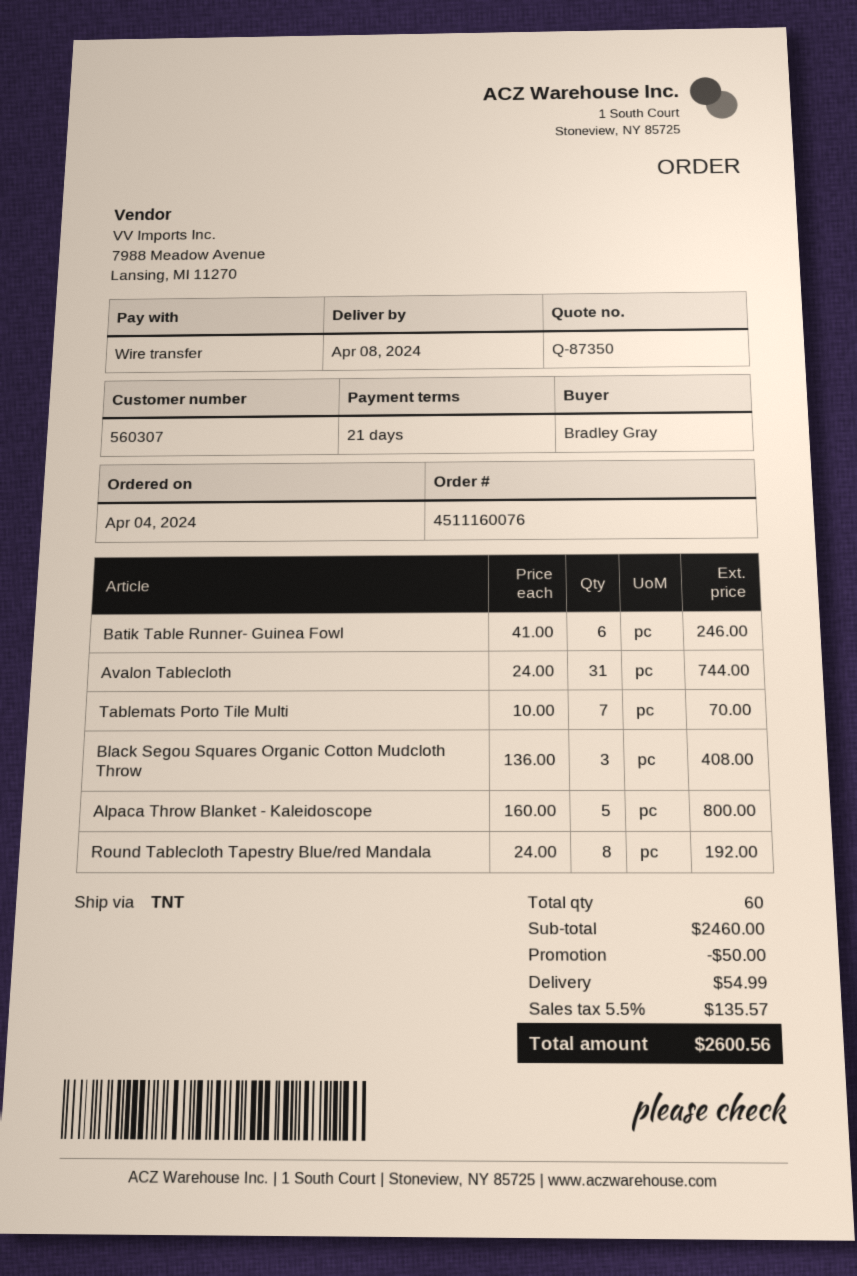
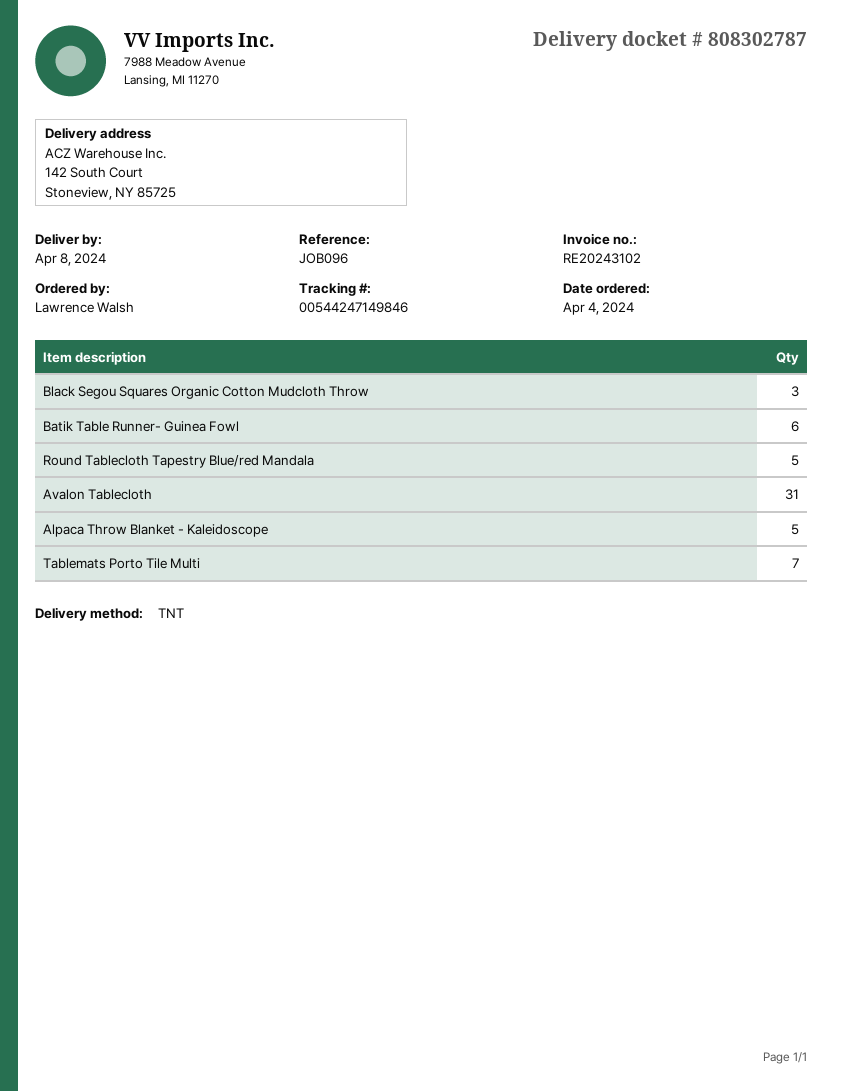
ordered by: Bradley Gray -> Lawrence Walsh
Round Tablecloth Tapestry Blue/red Mandala: 8 -> 5

